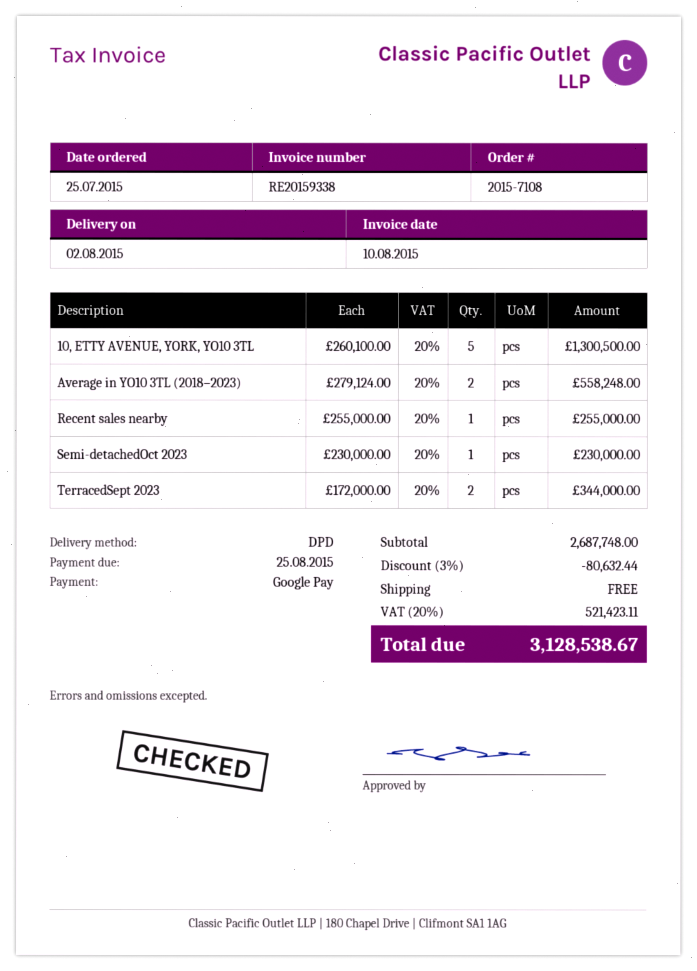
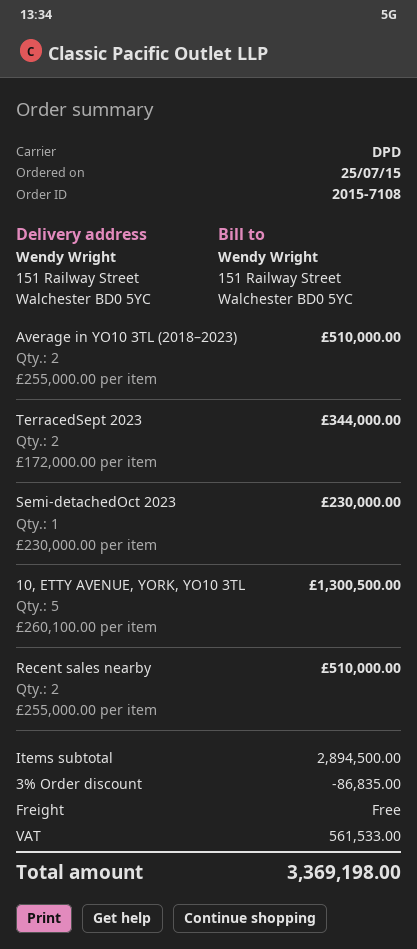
Average in YO10 3TL (2018–2023): 2 x 279124.00 = 558248.00 -> 2 x 255000.00 = 510000.00
Recent sales nearby: 1 x 255000.00 = 255000.00 -> 2 x 255000.00 = 510000.00
subtotal: 2687748.00 -> 2894500.00
discount: 3% = 80632.44 -> 3% = 86835.00
tax: 521423.11 -> 561533.00
total: 3128538.67 -> 3369198.00

